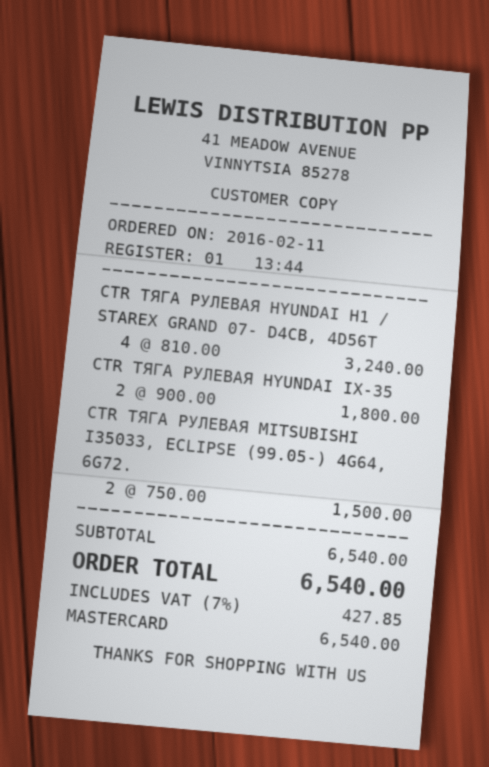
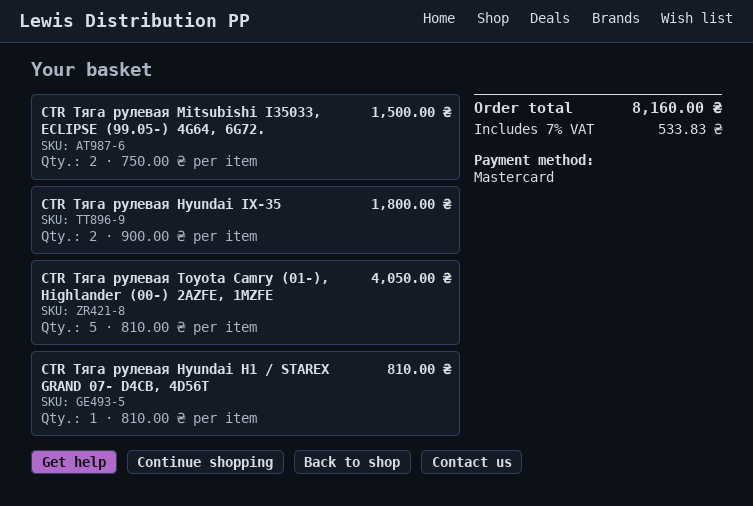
CTR ТЯГА РУЛЕВАЯ HYUNDAI H1 / STAREX GRAND 07- D4CB, 4D56T: 4 x 810.00 = 3240.00 -> 1 x 810.00 = 810.00
CTR Тяга рулевая Toyota Camry (01-), Highlander (00-) 2AZFE, 1MZFE: none -> 5 x 810.00 = 4050.00
tax: 7% = 427.85 -> 7% = 533.83
total: 6540.00 -> 8160.00

